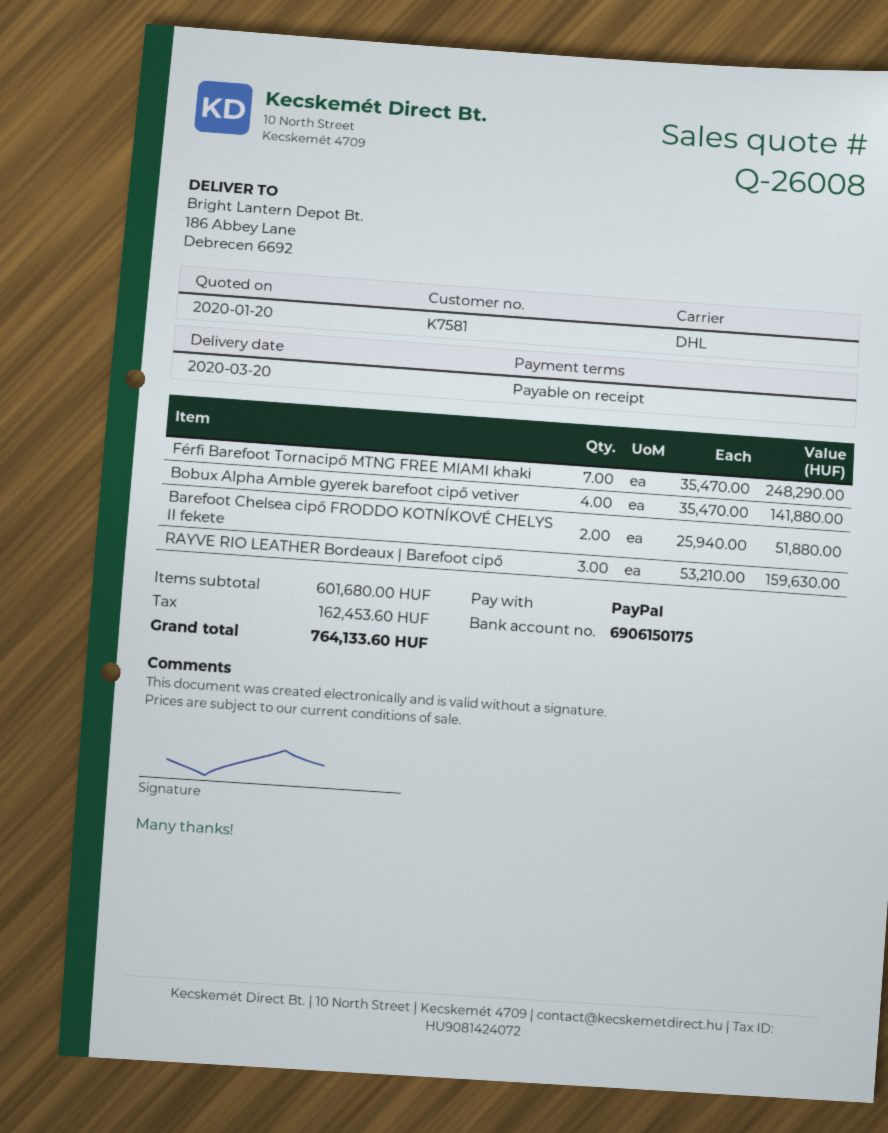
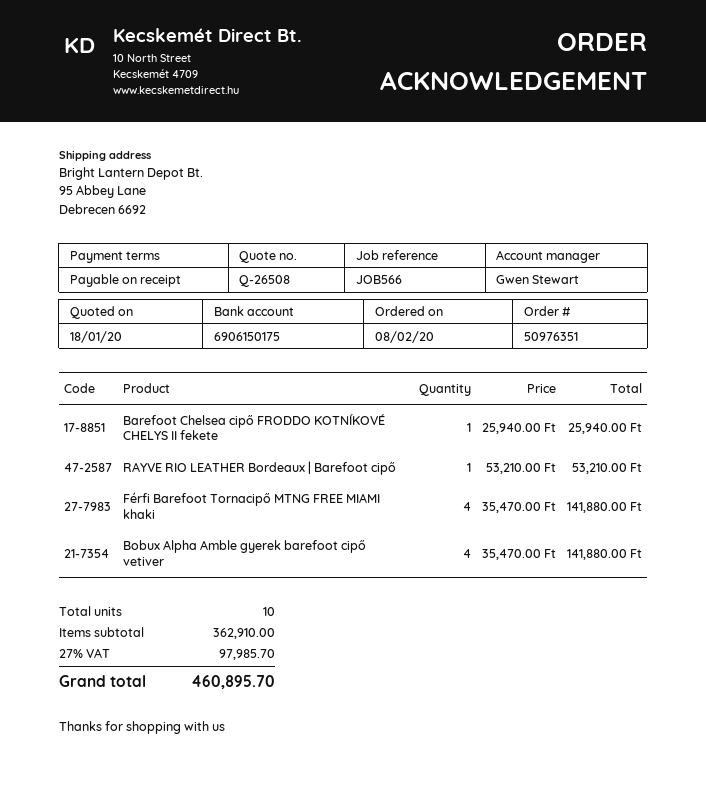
quote number: Q-26008 -> Q-26508
quote date: 2020-01-20 -> 2020-01-18
ship to: 186 Abbey Lane, Debrecen 6692 -> 95 Abbey Lane, Debrecen 6692
Férfi Barefoot Tornacipő MTNG FREE MIAMI khaki: 7 x 35470.00 = 248290.00 -> 4 x 35470.00 = 141880.00
Barefoot Chelsea cipő FRODDO KOTNÍKOVÉ CHELYS II fekete: 2 x 25940.00 = 51880.00 -> 1 x 25940.00 = 25940.00
RAYVE RIO LEATHER Bordeaux | Barefoot cipő: 3 x 53210.00 = 159630.00 -> 1 x 53210.00 = 53210.00
subtotal: 601680.00 -> 362910.00
tax: 162453.60 -> 97985.70
total: 764133.60 -> 460895.70

